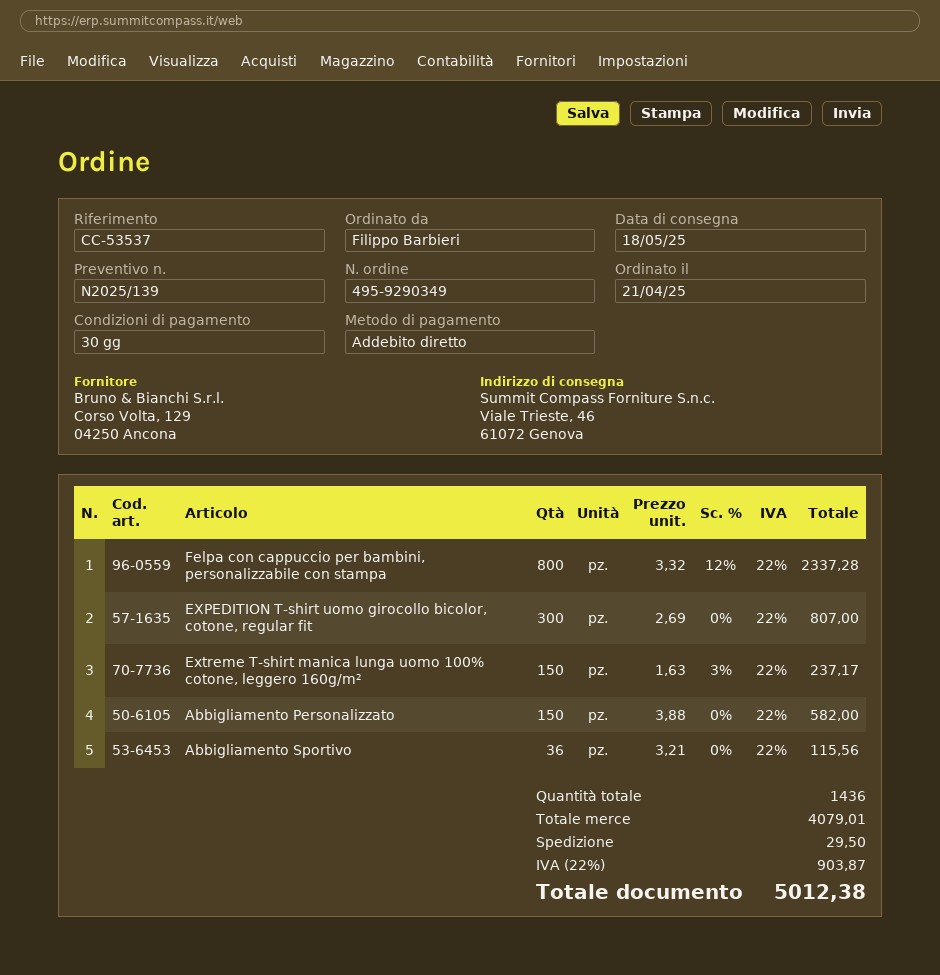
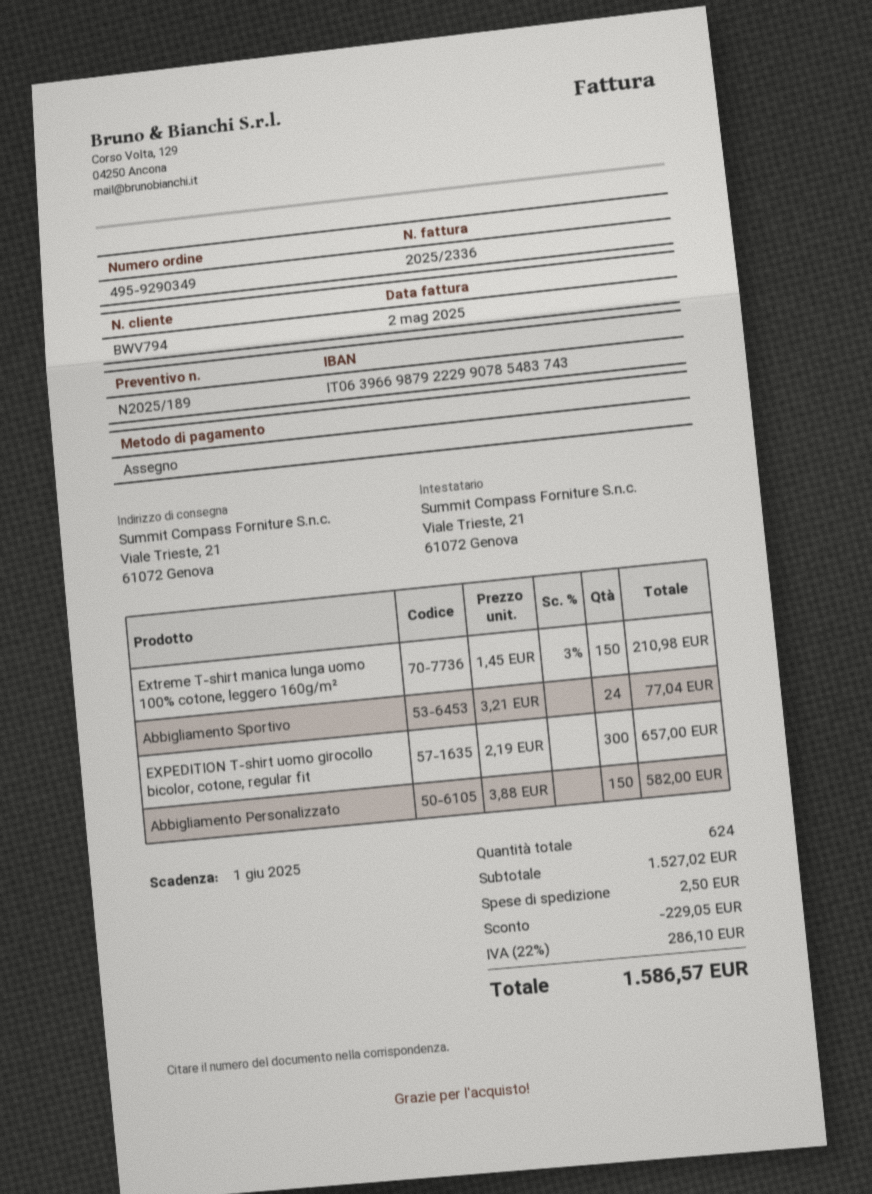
quote number: N2025/139 -> N2025/189
payment method: direct debit -> cheque
ship to: Viale Trieste, 46, 61072 Genova -> Viale Trieste, 21, 61072 Genova
Felpa con cappuccio per bambini, personalizzabile con stampa: 800 x 3.32 - 12% = 2337.28 -> none
EXPEDITION T-shirt uomo girocollo bicolor, cotone, regular fit: 300 x 2.69 = 807.00 -> 300 x 2.19 = 657.00
Extreme T-shirt manica lunga uomo 100% cotone, leggero 160g/m²: 150 x 1.63 - 3% = 237.17 -> 150 x 1.45 - 3% = 210.98
Abbigliamento Sportivo: 36 x 3.21 = 115.56 -> 24 x 3.21 = 77.04
total quantity: 1436 -> 624
subtotal: 4079.01 -> 1527.02
discount: none -> 229.05
shipping: 29.50 -> 2.50
tax: 22% = 903.87 -> 22% = 286.10
total: 5012.38 -> 1586.57

